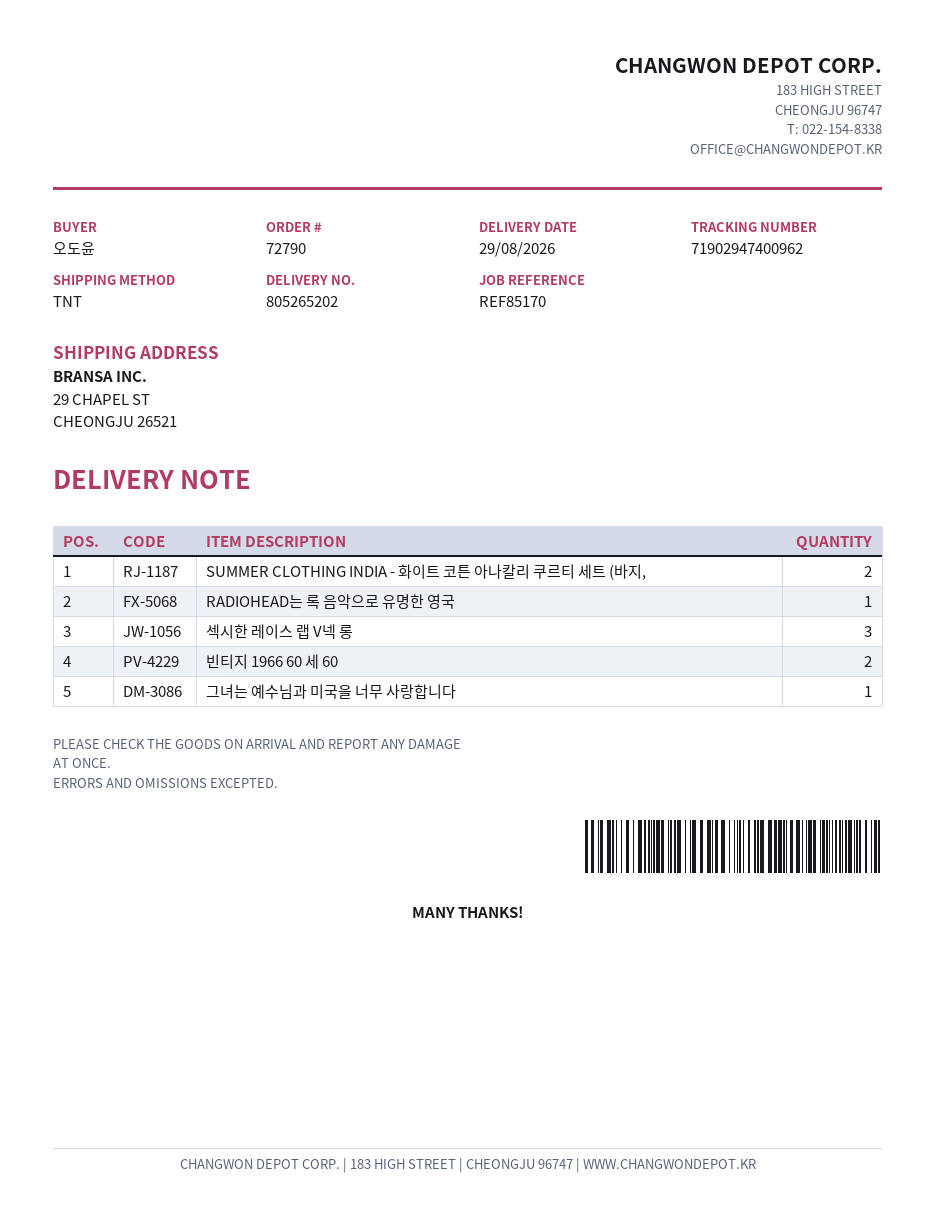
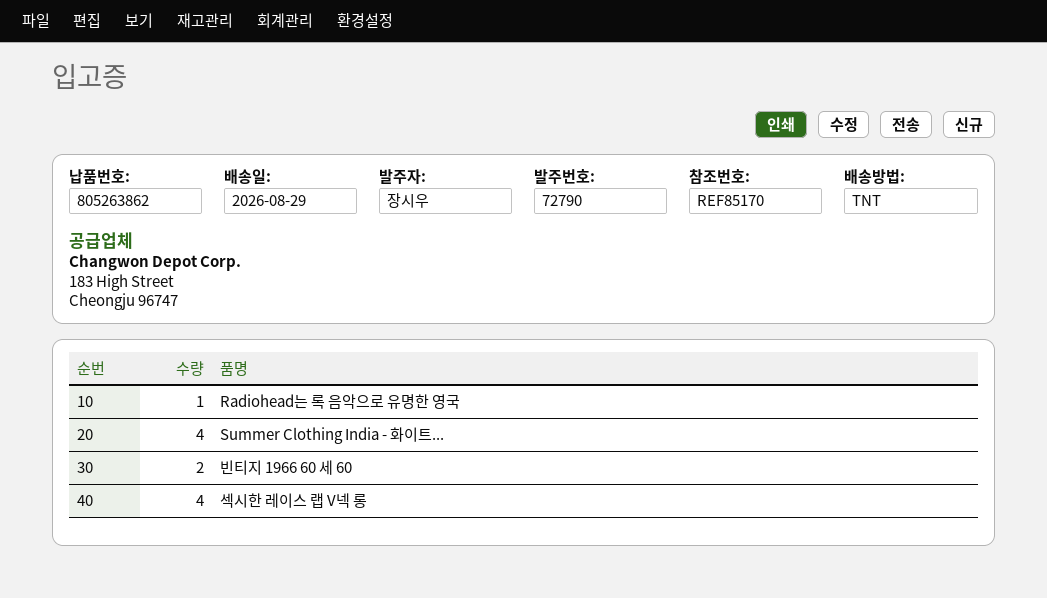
delivery note number: 805265202 -> 805263862
ordered by: 오도윤 -> 장시우
SUMMER CLOTHING INDIA - 화이트 코튼 아나칼리 쿠르티 세트 (바지,: 2 -> 4
섹시한 레이스 랩 V넥 롱: 3 -> 4
그녀는 예수님과 미국을 너무 사랑합니다: 1 -> none

